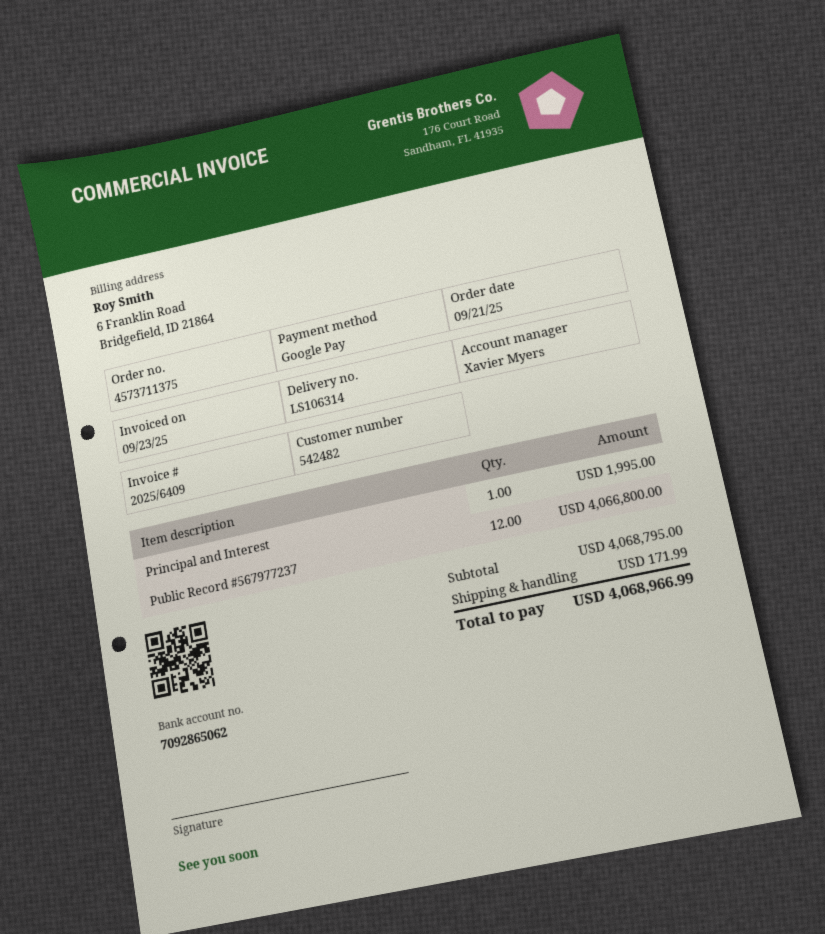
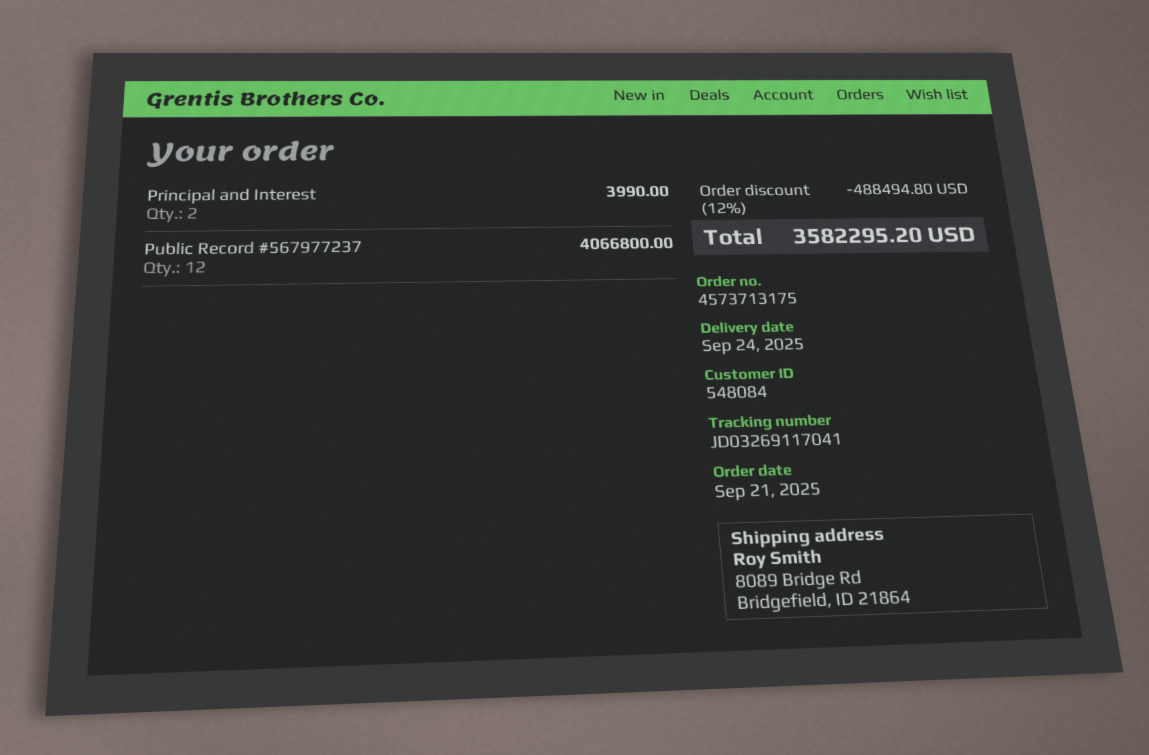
order number: 4573711375 -> 4573713175
customer number: 542482 -> 548084
Principal and Interest: 1 for 1995.00 -> 2 for 3990.00
discount: none -> 12% = 488494.80
shipping: 171.99 -> none
total: 4068966.99 -> 3582295.20

